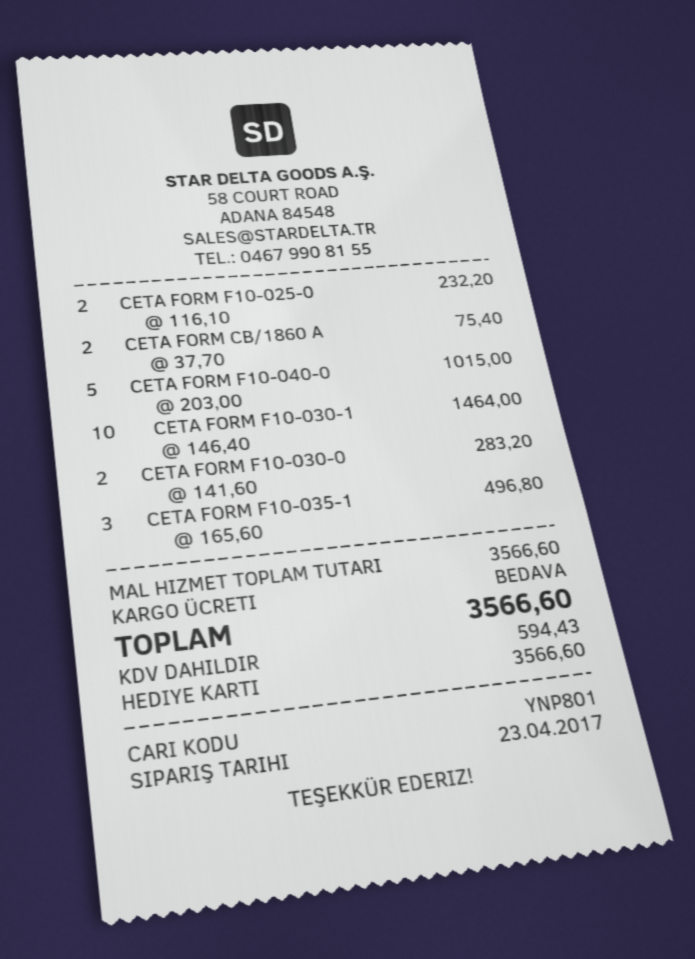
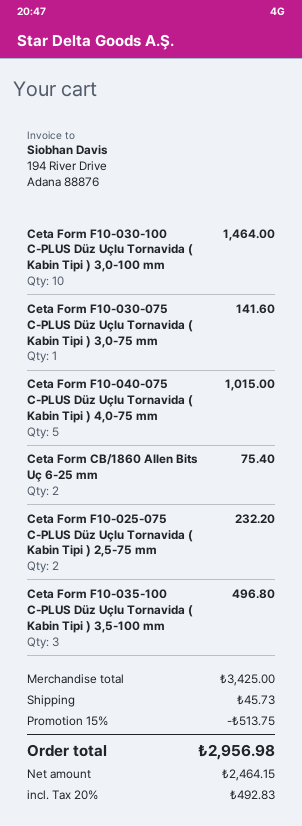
CETA FORM F10-030-0: 2 for 283.20 -> 1 for 141.60
subtotal: 3566.60 -> 3425.00
discount: none -> 15% = 513.75
shipping: 0.00 -> 45.73
tax: 594.43 -> 492.83
total: 3566.60 -> 2956.98

